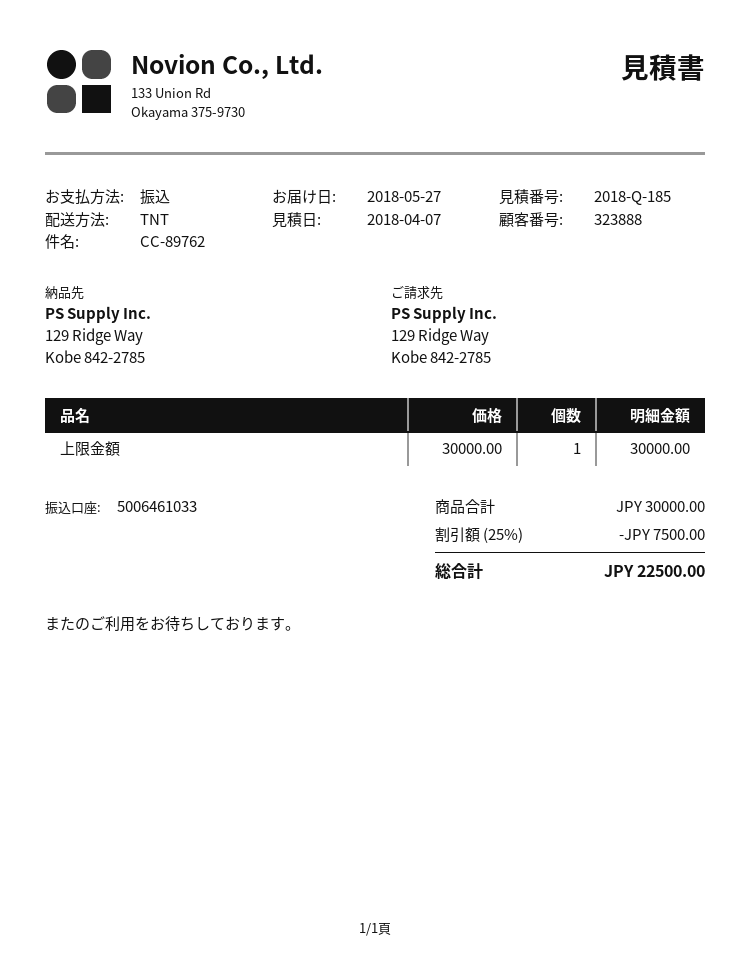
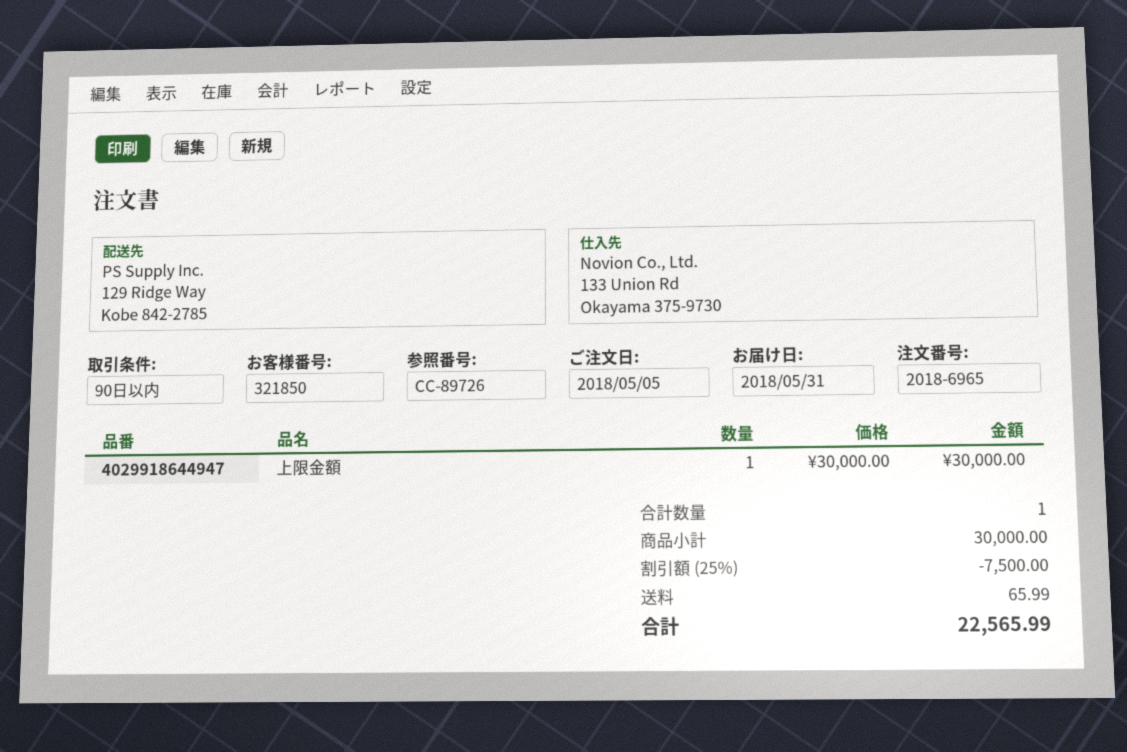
delivery date: 2018-05-27 -> 2018-05-31
customer number: 323888 -> 321850
reference: CC-89762 -> CC-89726
shipping: none -> 65.99
total: 22500.00 -> 22565.99

